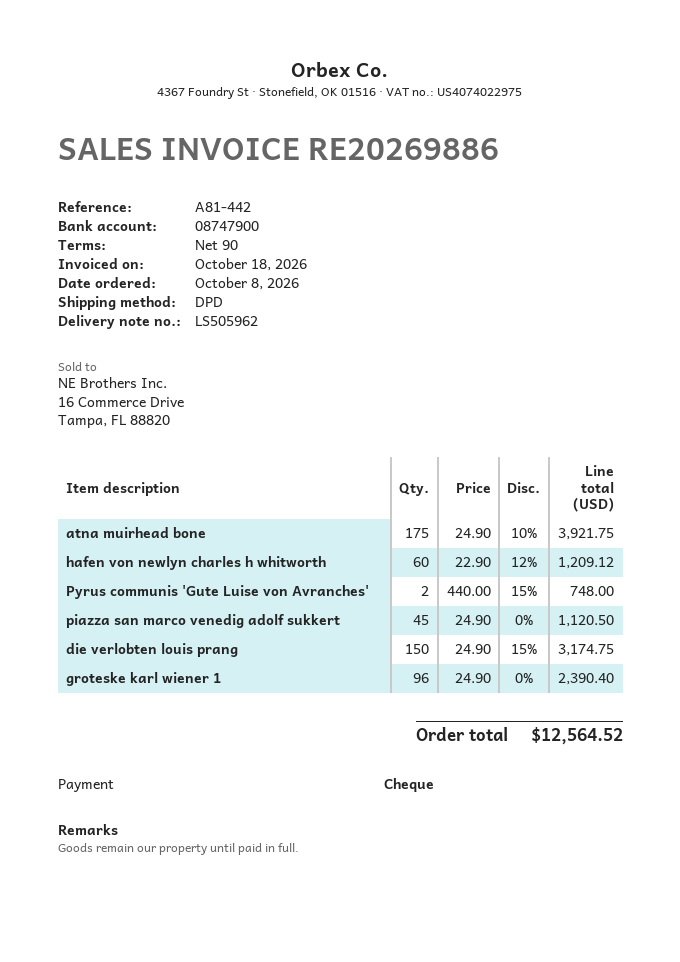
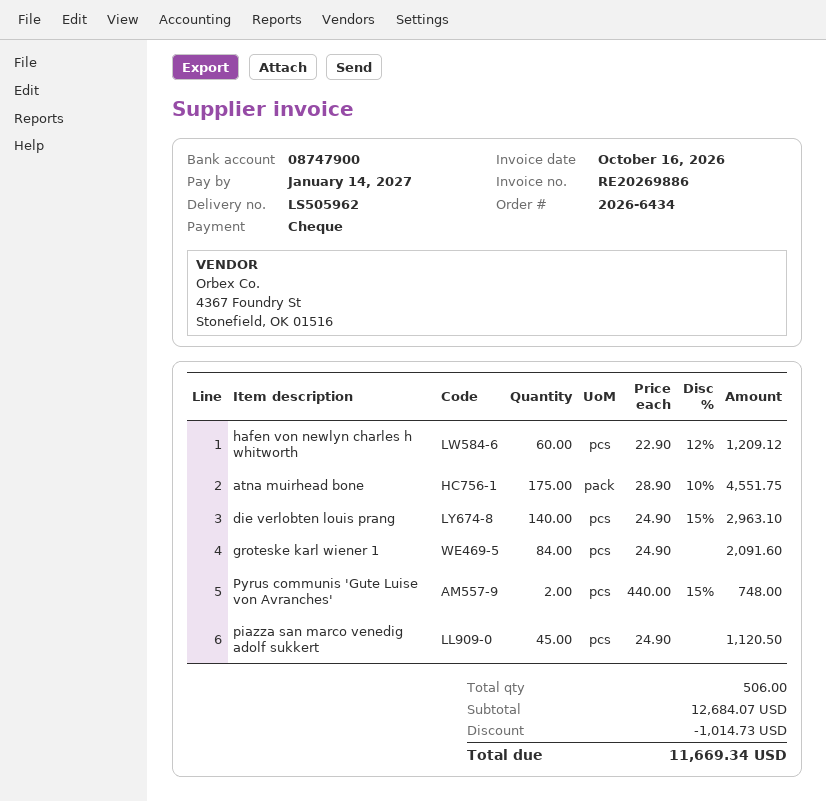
invoice date: 2026-10-18 -> 2026-10-16
atna muirhead bone: 175 x 24.90 - 10% = 3921.75 -> 175 x 28.90 - 10% = 4551.75
die verlobten louis prang: 150 x 24.90 - 15% = 3174.75 -> 140 x 24.90 - 15% = 2963.10
groteske karl wiener 1: 96 x 24.90 = 2390.40 -> 84 x 24.90 = 2091.60
discount: none -> 1014.73
total: 12564.52 -> 11669.34

